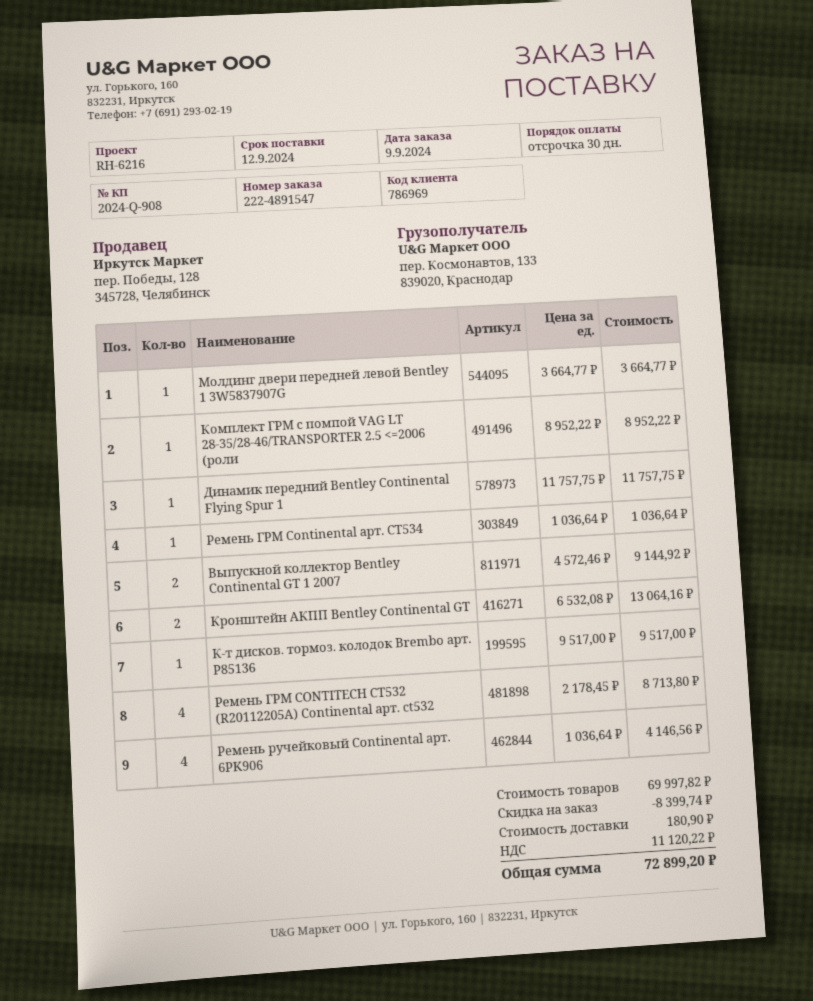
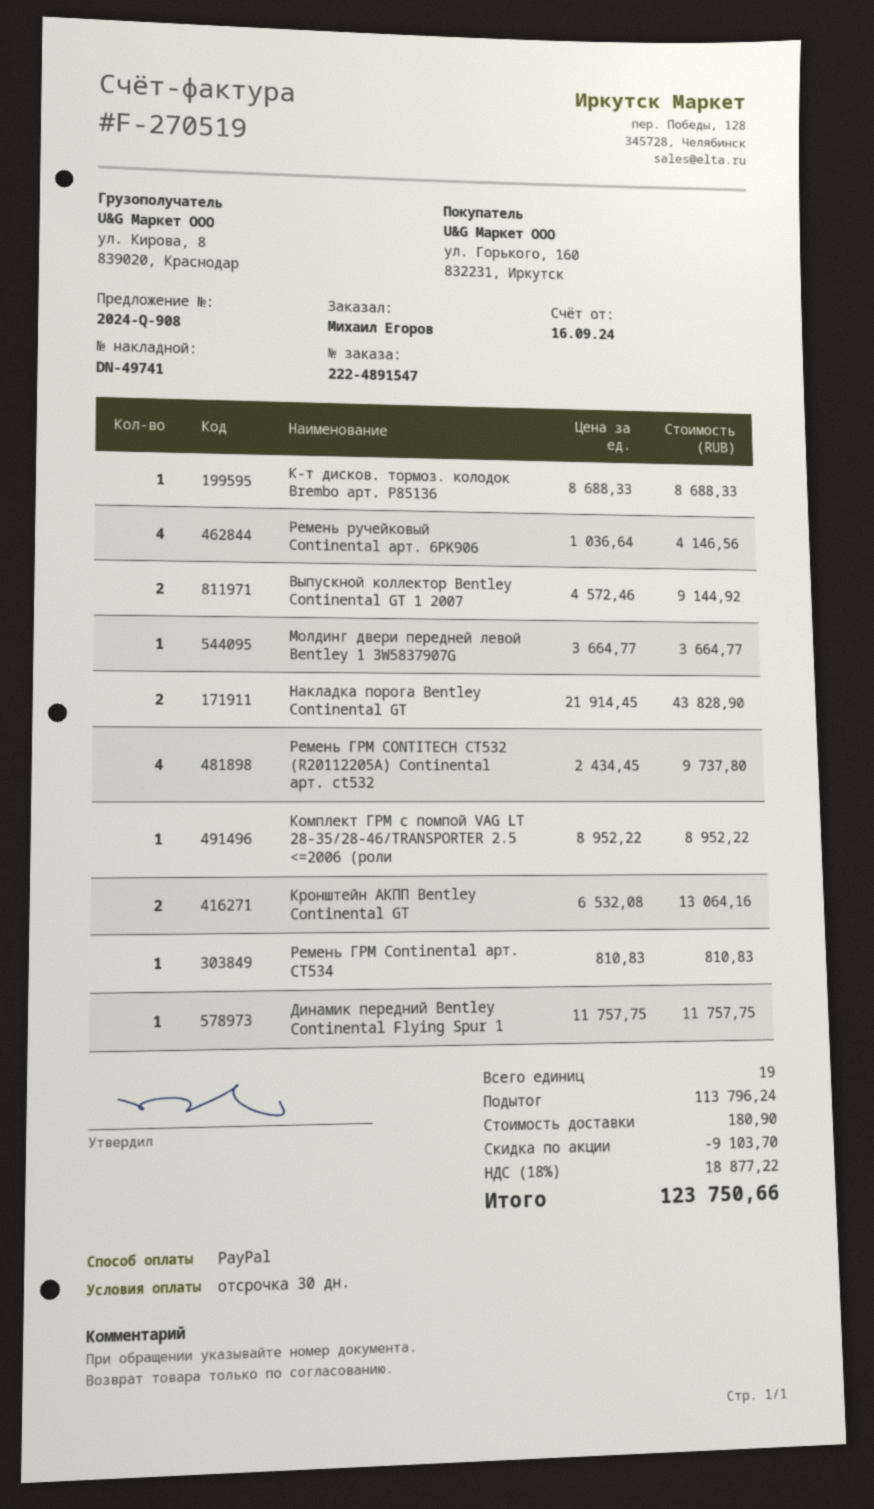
ship to: пер. Космонавтов, 133, 839020, Краснодар -> ул. Кирова, 8, 839020, Краснодар
Ремень ГРМ Continental арт. CT534: 1 x 1036.64 = 1036.64 -> 1 x 810.83 = 810.83
К-т дисков. тормоз. колодок Brembo арт. P85136: 1 x 9517.00 = 9517.00 -> 1 x 8688.33 = 8688.33
Ремень ГРМ CONTITECH CT532 (R20112205A) Continental арт. ct532: 4 x 2178.45 = 8713.80 -> 4 x 2434.45 = 9737.80
Накладка порога Bentley Continental GT: none -> 2 x 21914.45 = 43828.90
subtotal: 69997.82 -> 113796.24
discount: 8399.74 -> 9103.70
tax: 11120.22 -> 18877.22
total: 72899.20 -> 123750.66

